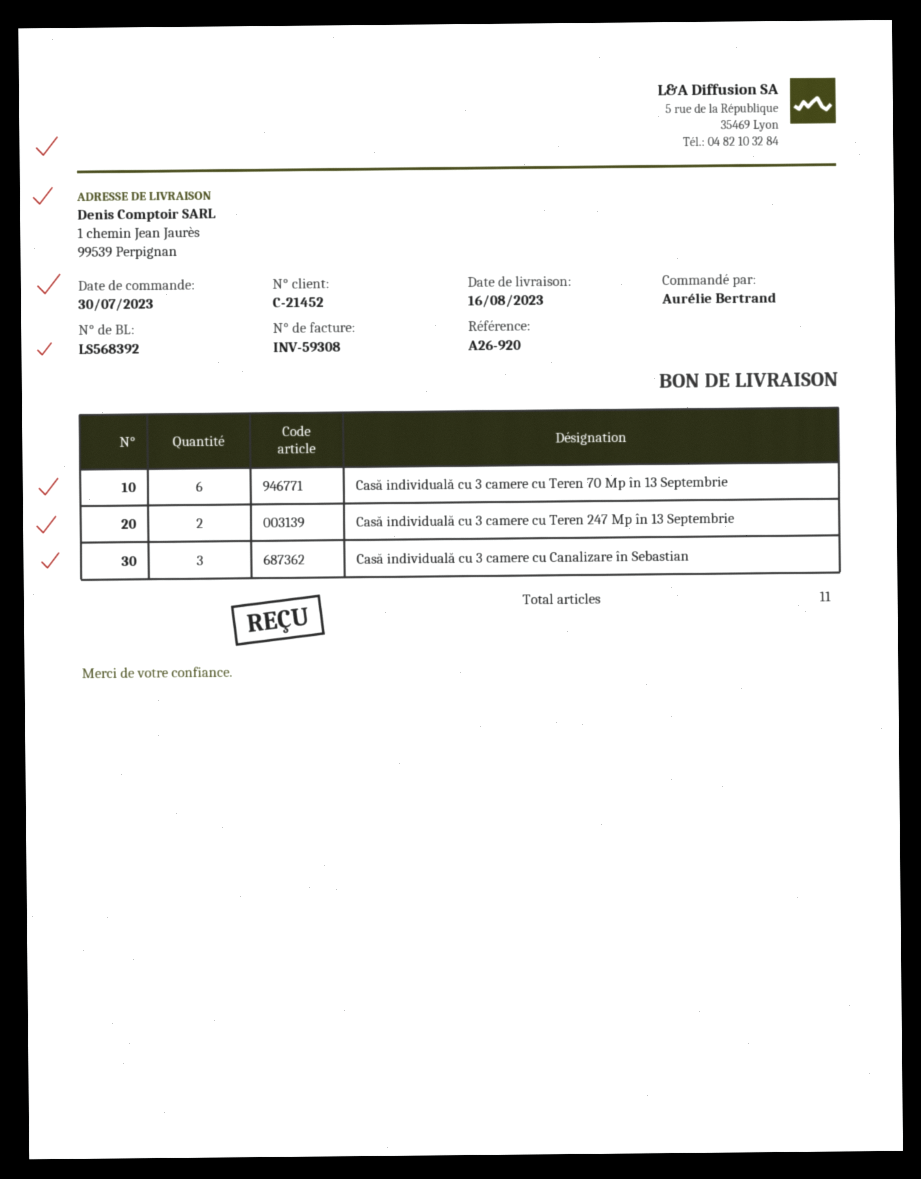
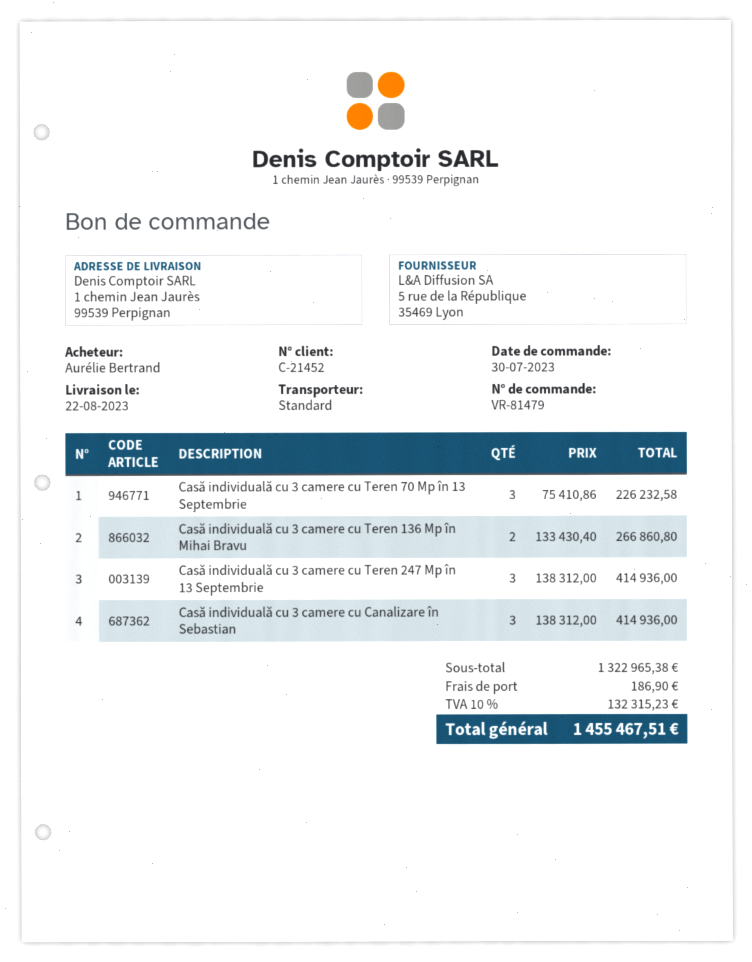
delivery date: 2023-08-16 -> 2023-08-22
Casă individuală cu 3 camere cu Teren 70 Mp în 13 Septembrie: 6 -> 3
Casă individuală cu 3 camere cu Teren 247 Mp în 13 Septembrie: 2 -> 3
Casă individuală cu 3 camere cu Teren 136 Mp în Mihai Bravu: none -> 2

